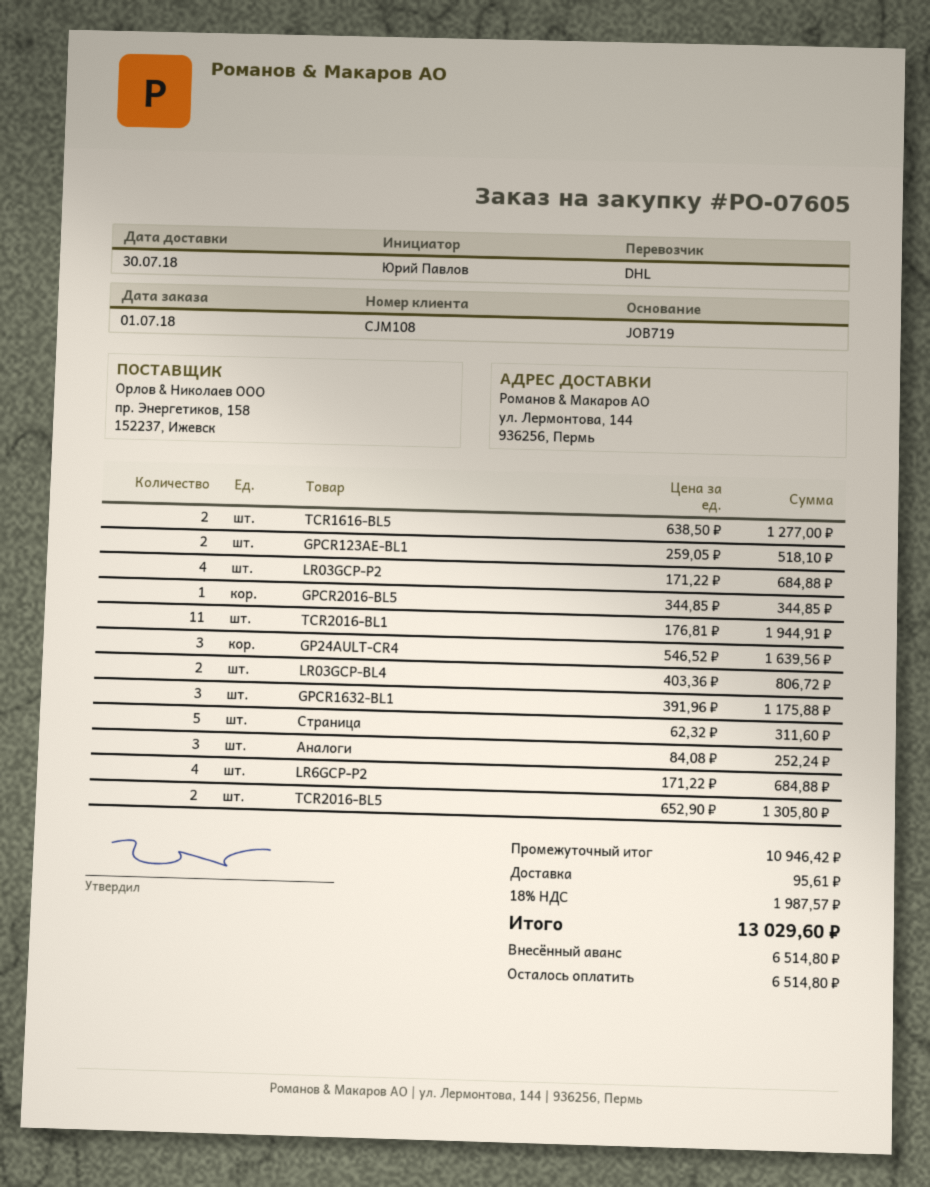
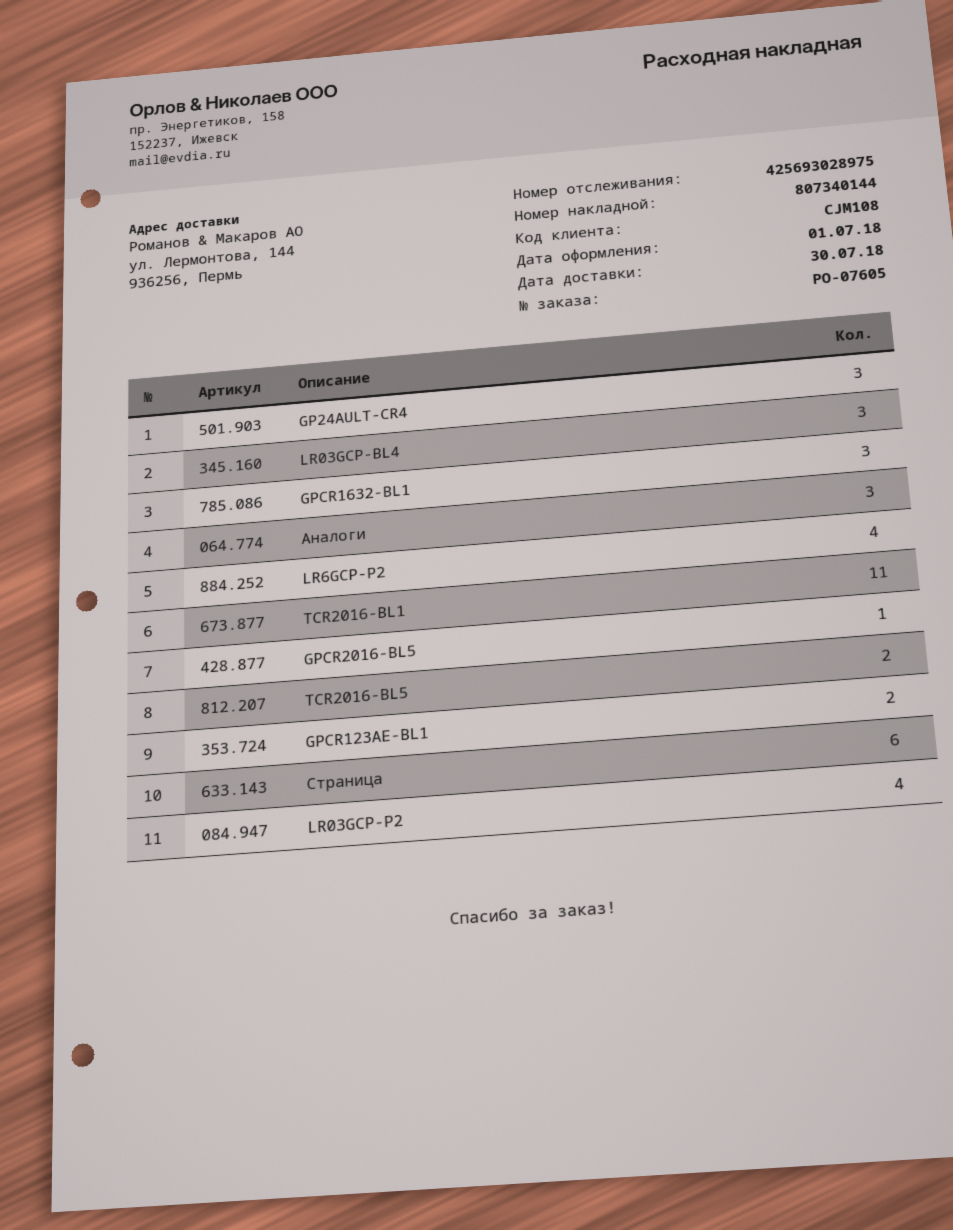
TCR1616-BL5: 2 -> none
LR03GCP-BL4: 2 -> 3
Страница: 5 -> 6

